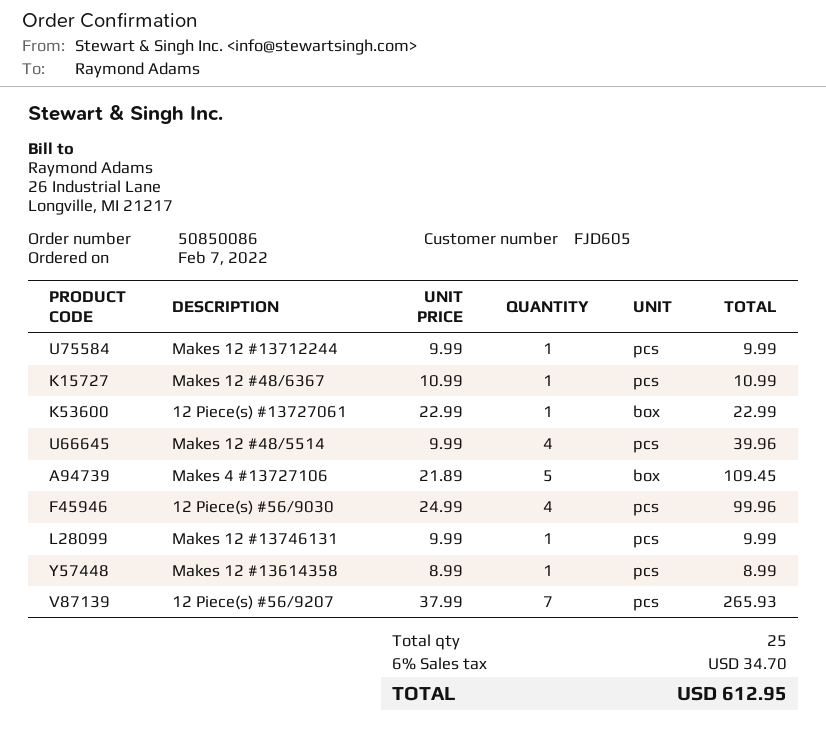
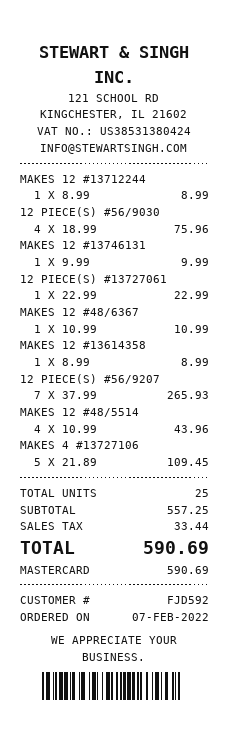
customer number: FJD605 -> FJD592
Makes 12 #13712244: 1 x 9.99 = 9.99 -> 1 x 8.99 = 8.99
Makes 12 #48/5514: 4 x 9.99 = 39.96 -> 4 x 10.99 = 43.96
12 Piece(s) #56/9030: 4 x 24.99 = 99.96 -> 4 x 18.99 = 75.96
tax: 34.70 -> 33.44
total: 612.95 -> 590.69

